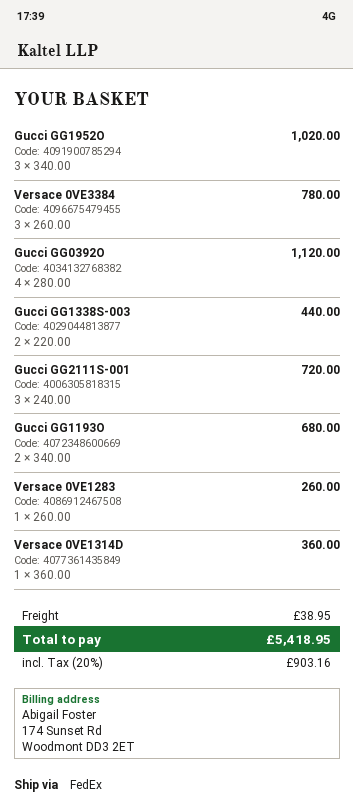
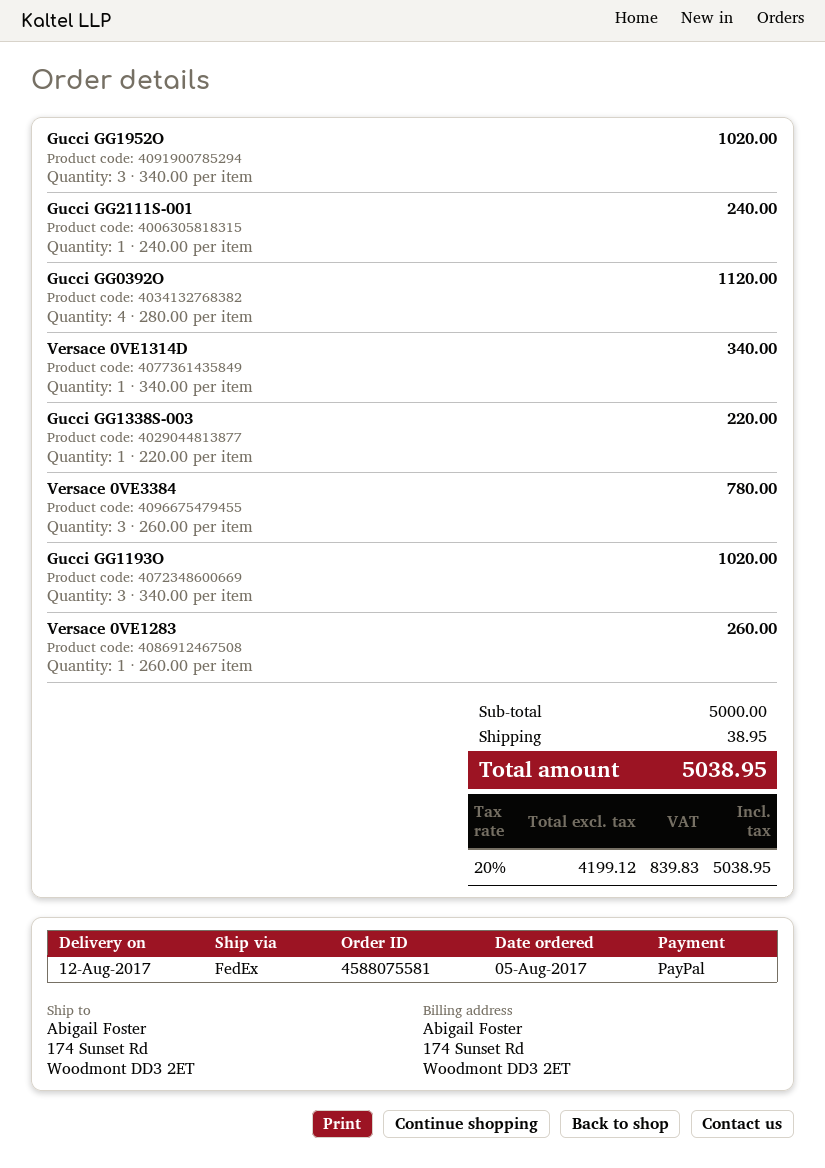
Gucci GG1338S-003: 2 x 220.00 = 440.00 -> 1 x 220.00 = 220.00
Gucci GG2111S-001: 3 x 240.00 = 720.00 -> 1 x 240.00 = 240.00
Gucci GG1193O: 2 x 340.00 = 680.00 -> 3 x 340.00 = 1020.00
Versace 0VE1314D: 1 x 360.00 = 360.00 -> 1 x 340.00 = 340.00
tax: 20% = 903.16 -> 20% = 839.83
total: 5418.95 -> 5038.95

